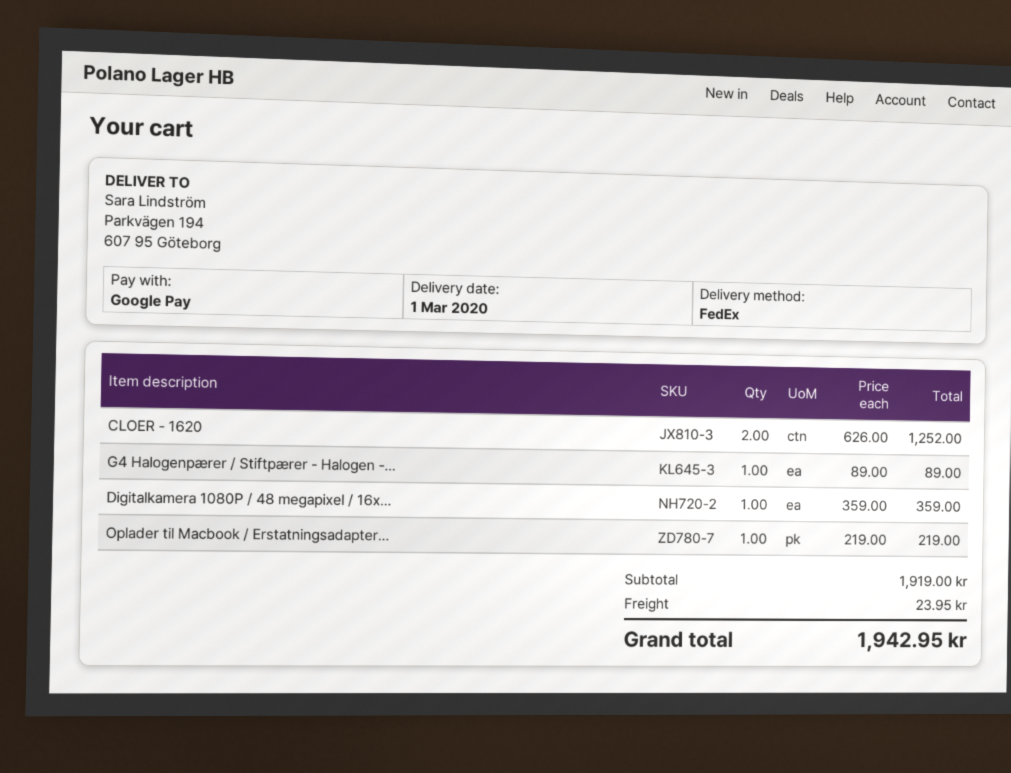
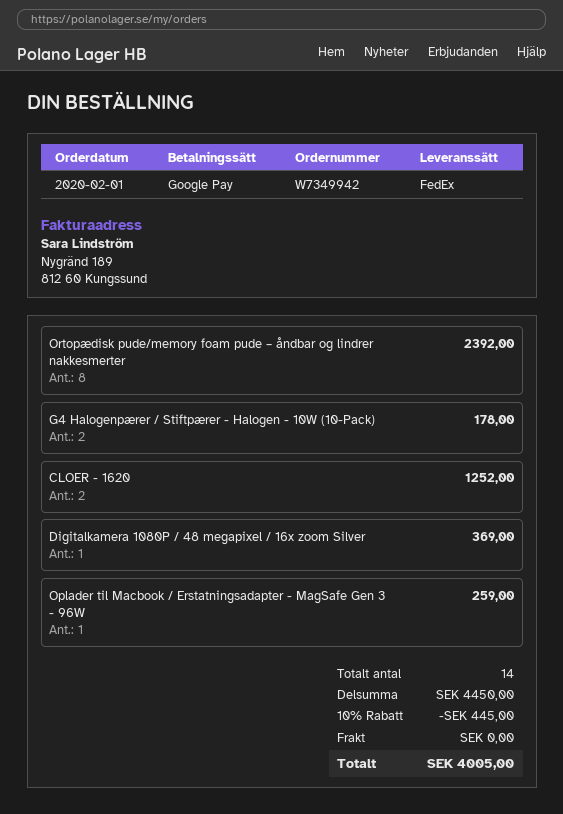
G4 Halogenpærer / Stiftpærer - Halogen -...: 1 for 89.00 -> 2 for 178.00
Digitalkamera 1080P / 48 megapixel / 16x...: 1 for 359.00 -> 1 for 369.00
Oplader til Macbook / Erstatningsadapter...: 1 for 219.00 -> 1 for 259.00
Ortopædisk pude/memory foam pude – åndbar og lindrer nakkesmerter: none -> 8 for 2392.00
subtotal: 1919.00 -> 4450.00
discount: none -> 10% = 445.00
shipping: 23.95 -> 0.00
total: 1942.95 -> 4005.00

